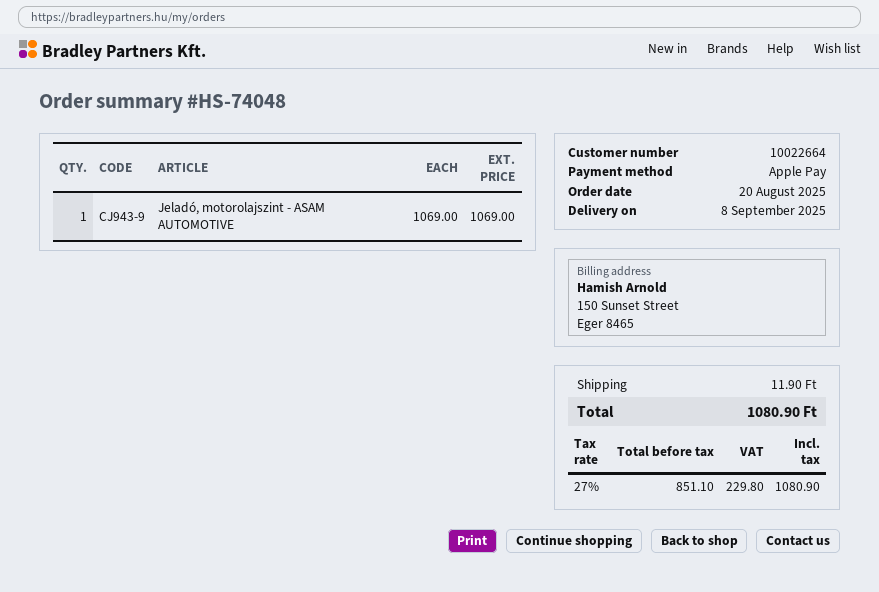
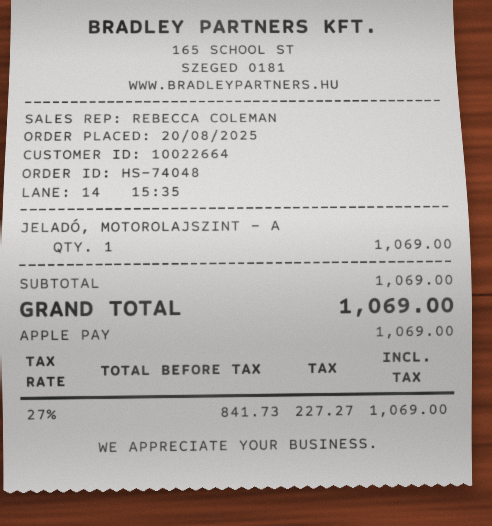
shipping: 11.90 -> none
net: 851.10 -> 841.73
tax: 27% = 229.80 -> 27% = 227.27
total: 1080.90 -> 1069.00

